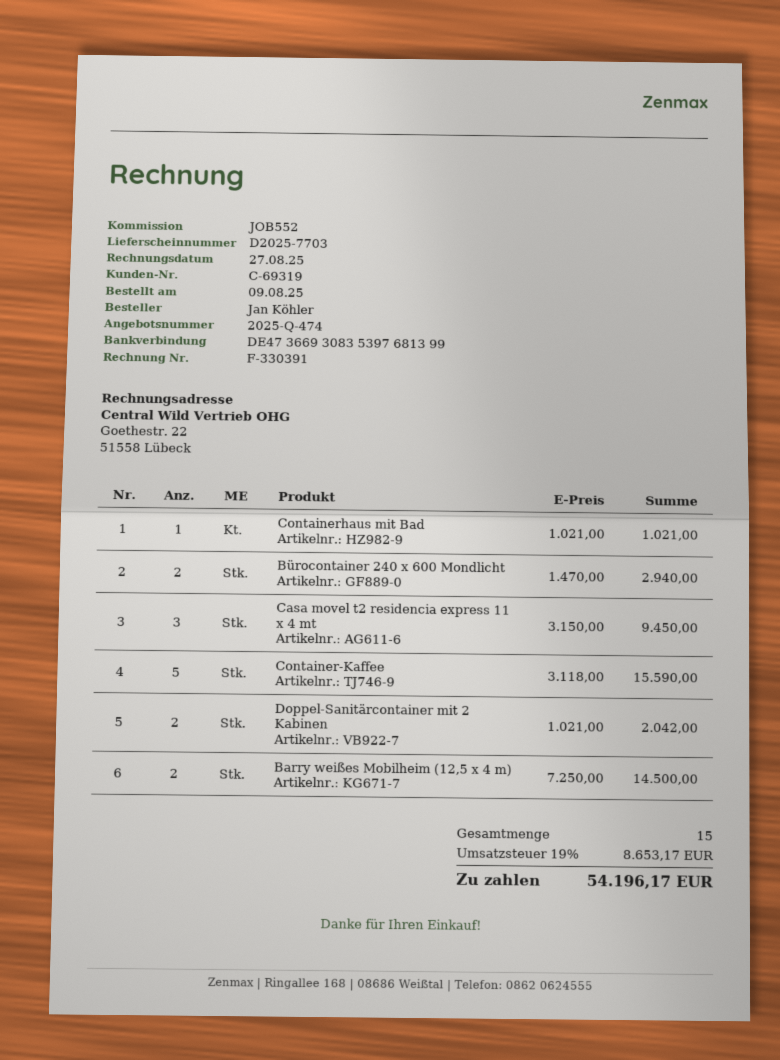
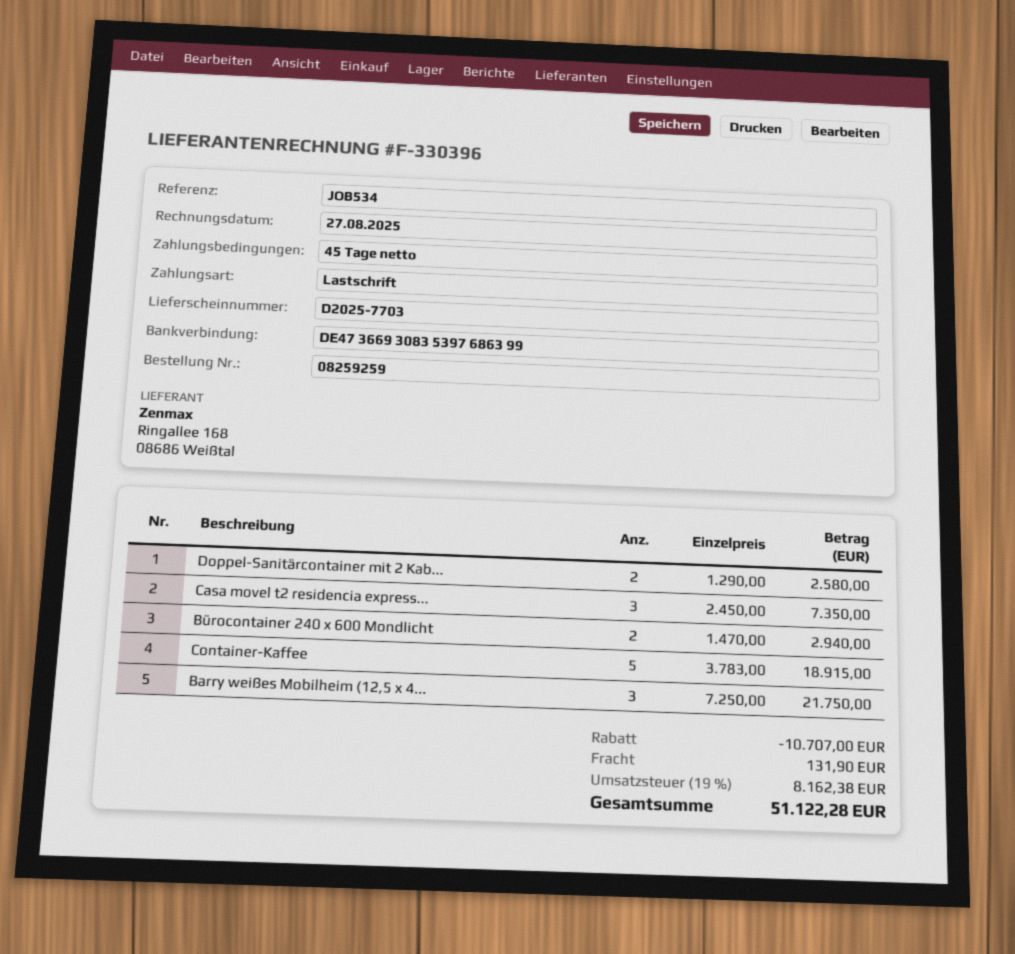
invoice number: F-330391 -> F-330396
reference: JOB552 -> JOB534
bank account: DE47366930835397681399 -> DE47366930835397686399
Containerhaus mit Bad: 1 x 1021.00 = 1021.00 -> none
Casa movel t2 residencia express 11 x 4 mt: 3 x 3150.00 = 9450.00 -> 3 x 2450.00 = 7350.00
Container-Kaffee: 5 x 3118.00 = 15590.00 -> 5 x 3783.00 = 18915.00
Doppel-Sanitärcontainer mit 2 Kabinen: 2 x 1021.00 = 2042.00 -> 2 x 1290.00 = 2580.00
Barry weißes Mobilheim (12,5 x 4 m): 2 x 7250.00 = 14500.00 -> 3 x 7250.00 = 21750.00
discount: none -> 10707.00
shipping: none -> 131.90
tax: 19% = 8653.17 -> 19% = 8162.38
total: 54196.17 -> 51122.28

